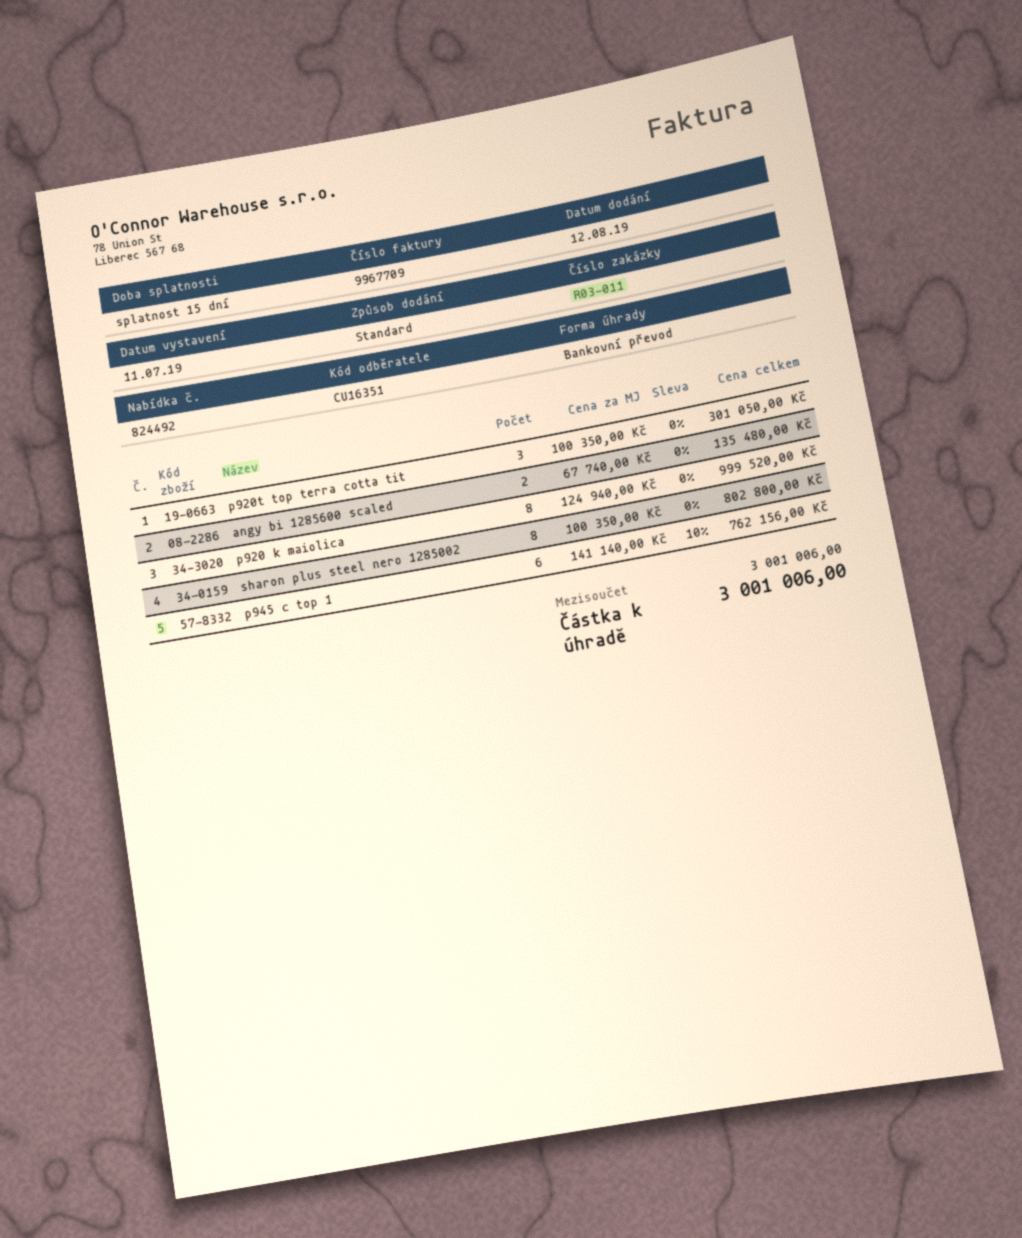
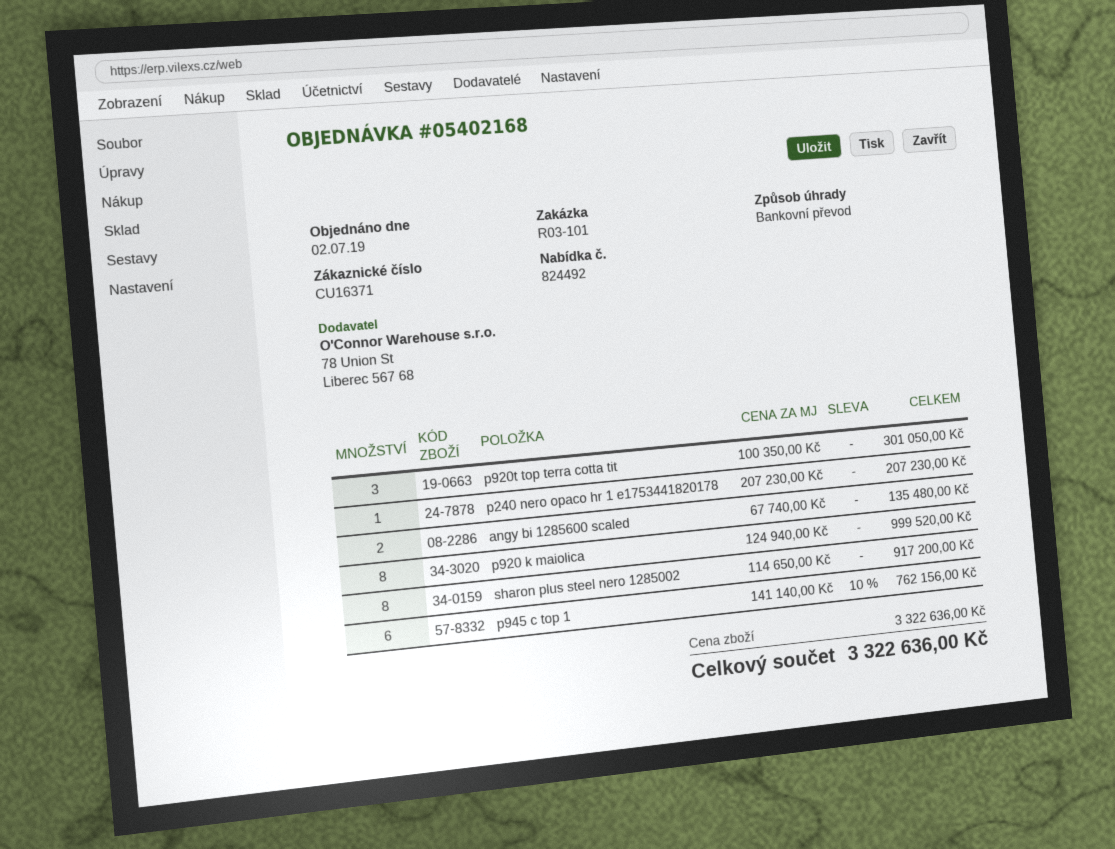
customer number: CU16351 -> CU16371
reference: R03-011 -> R03-101
sharon plus steel nero 1285002: 8 x 100350.00 = 802800.00 -> 8 x 114650.00 = 917200.00
p240 nero opaco hr 1 e1753441820178: none -> 1 x 207230.00 = 207230.00
subtotal: 3001006.00 -> 3322636.00
total: 3001006.00 -> 3322636.00

